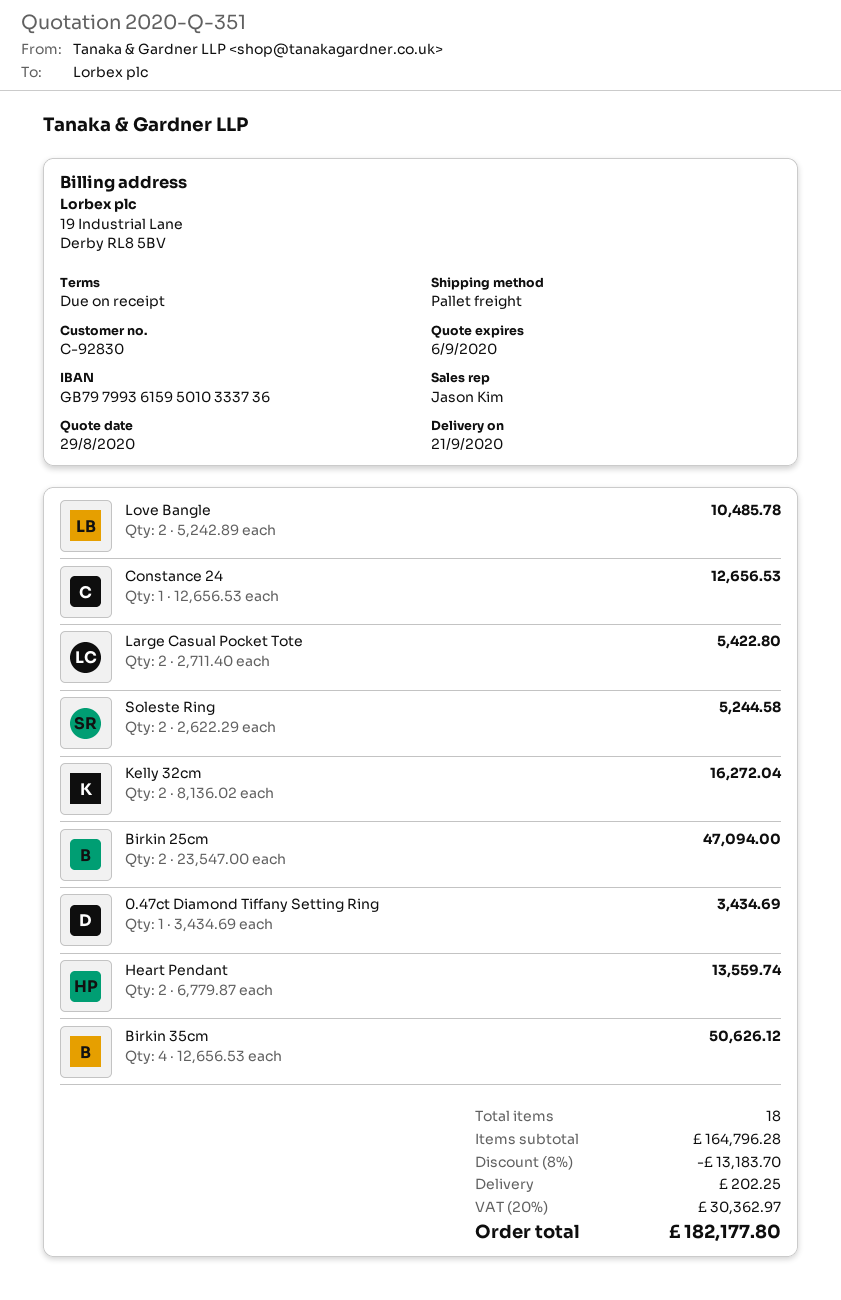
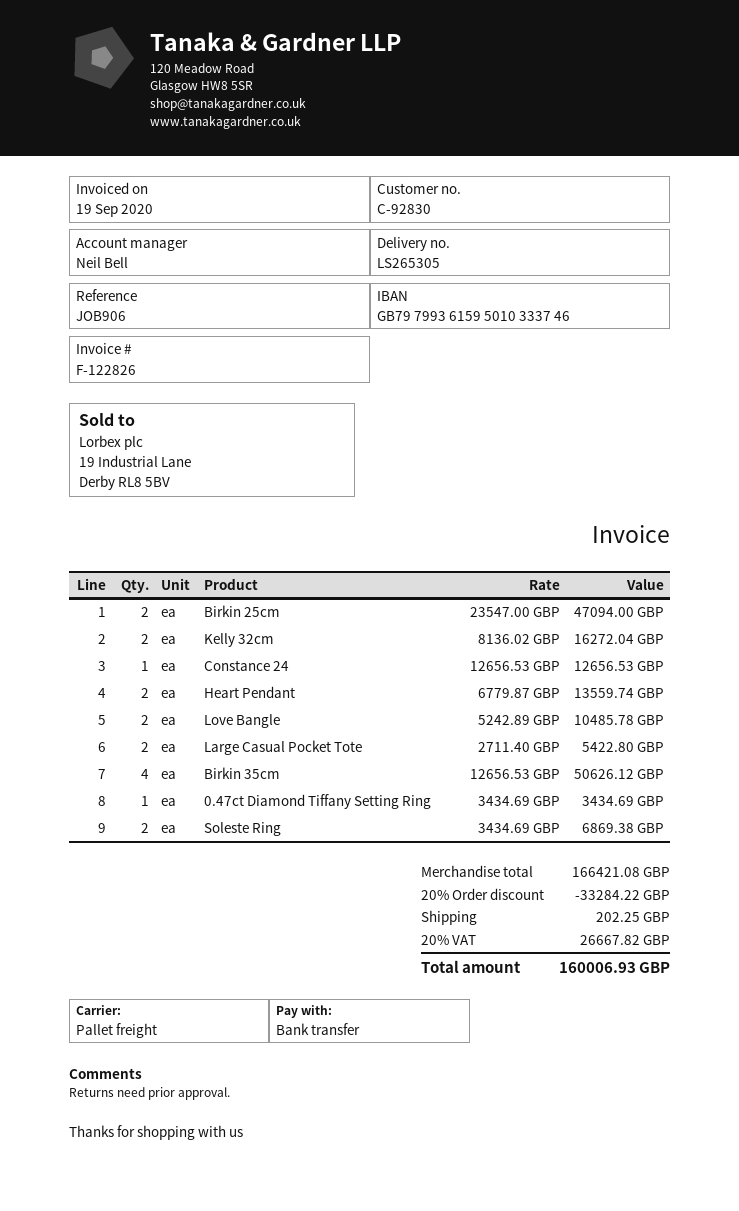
sales rep: Jason Kim -> Neil Bell
bank account: GB79799361595010333736 -> GB79799361595010333746
Soleste Ring: 2 x 2622.29 = 5244.58 -> 2 x 3434.69 = 6869.38
subtotal: 164796.28 -> 166421.08
discount: 8% = 13183.70 -> 20% = 33284.22
tax: 20% = 30362.97 -> 20% = 26667.82
total: 182177.80 -> 160006.93

